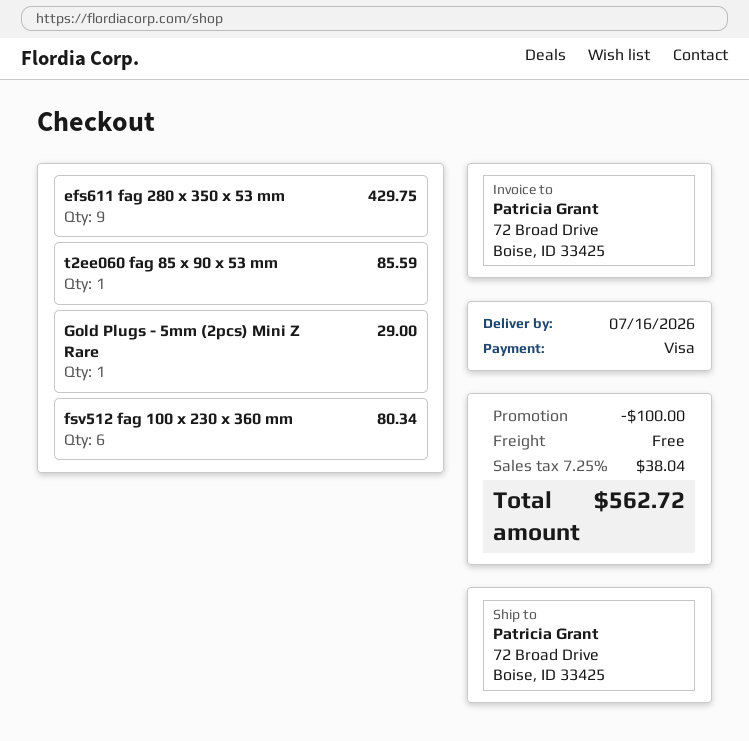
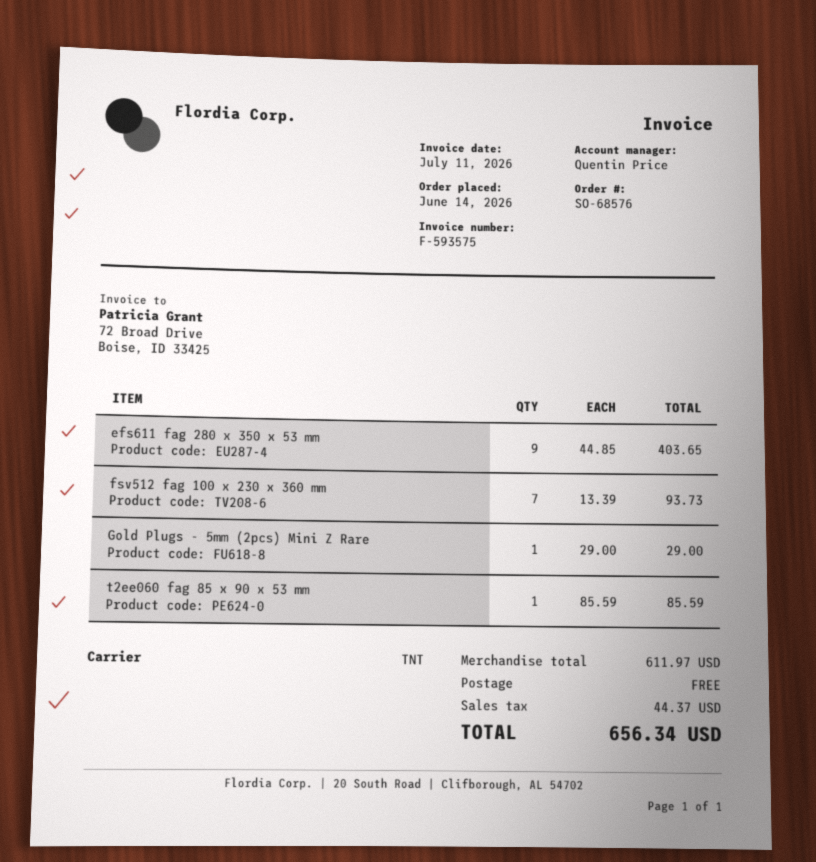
efs611 fag 280 x 350 x 53 mm: 9 for 429.75 -> 9 for 403.65
fsv512 fag 100 x 230 x 360 mm: 6 for 80.34 -> 7 for 93.73
discount: 100.00 -> none
tax: 38.04 -> 44.37
total: 562.72 -> 656.34

